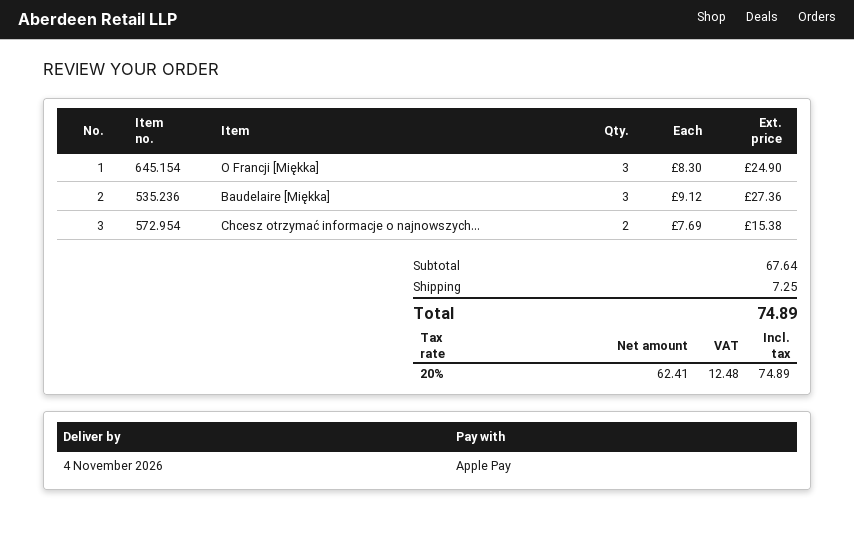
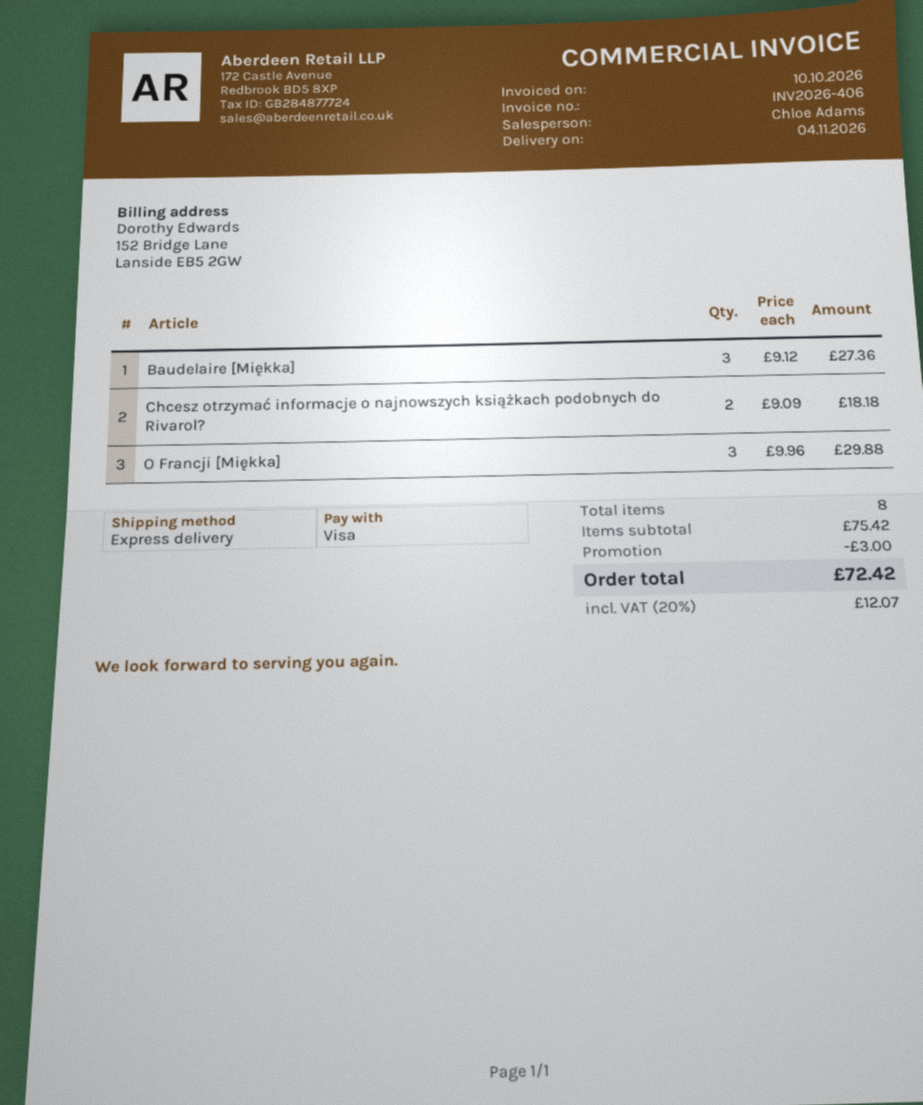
payment method: Apple Pay -> Visa
O Francji [Miękka]: 3 x 8.30 = 24.90 -> 3 x 9.96 = 29.88
Chcesz otrzymać informacje o najnowszych...: 2 x 7.69 = 15.38 -> 2 x 9.09 = 18.18
subtotal: 67.64 -> 75.42
discount: none -> 3.00
shipping: 7.25 -> none
tax: 20% = 12.48 -> 20% = 12.07
total: 74.89 -> 72.42

